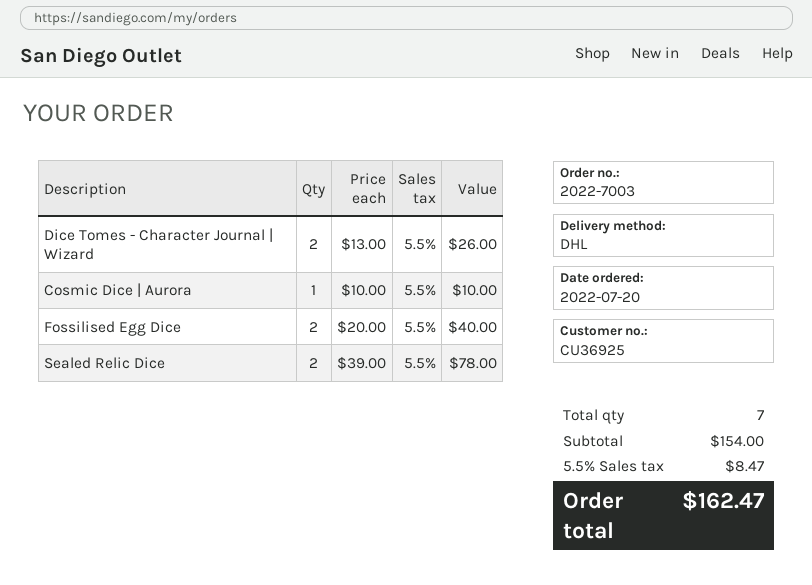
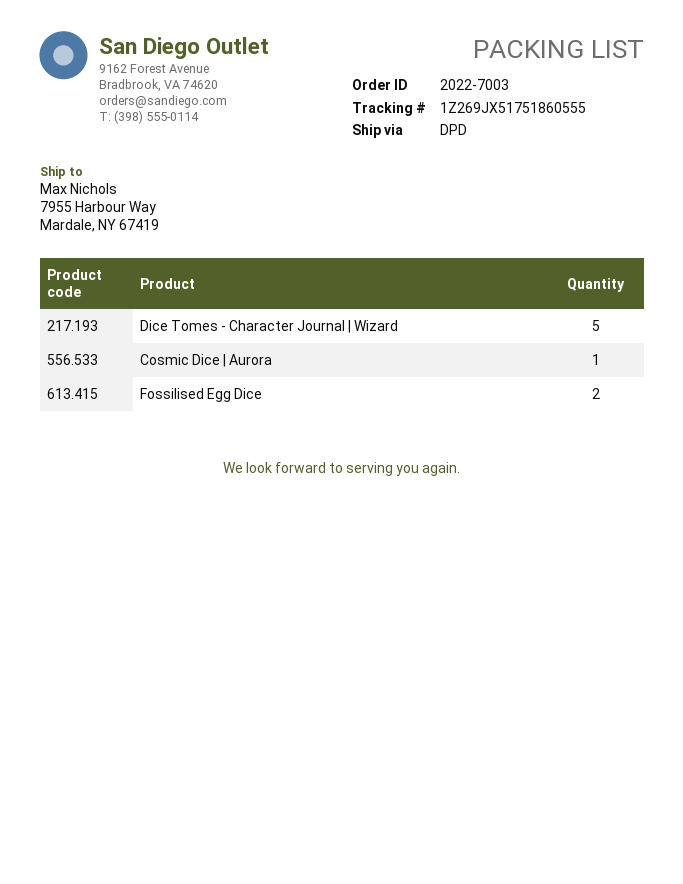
shipping method: DHL -> DPD
Dice Tomes - Character Journal | Wizard: 2 -> 5
Sealed Relic Dice: 2 -> none

